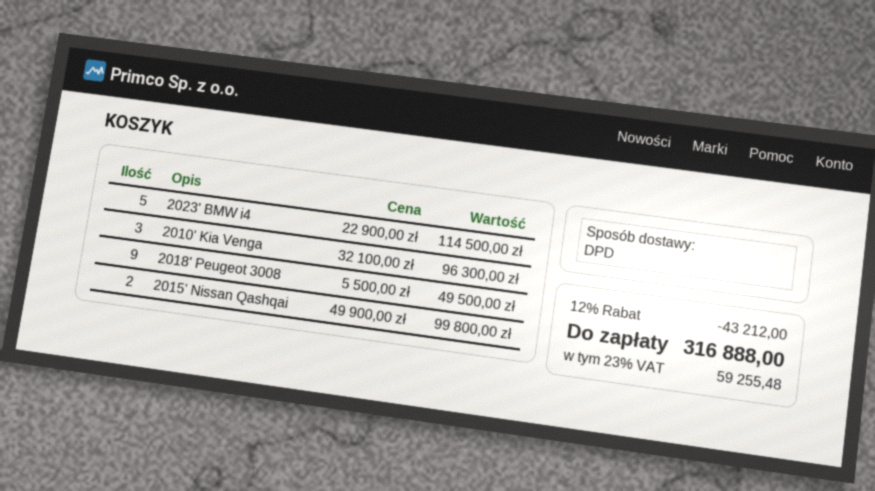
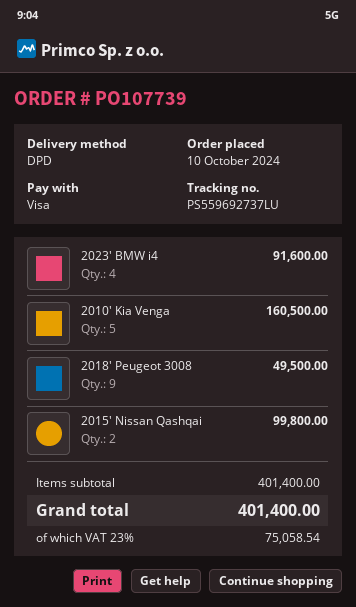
2023' BMW i4: 5 for 114500.00 -> 4 for 91600.00
2010' Kia Venga: 3 for 96300.00 -> 5 for 160500.00
discount: 12% = 43212.00 -> none
tax: 23% = 59255.48 -> 23% = 75058.54
total: 316888.00 -> 401400.00

